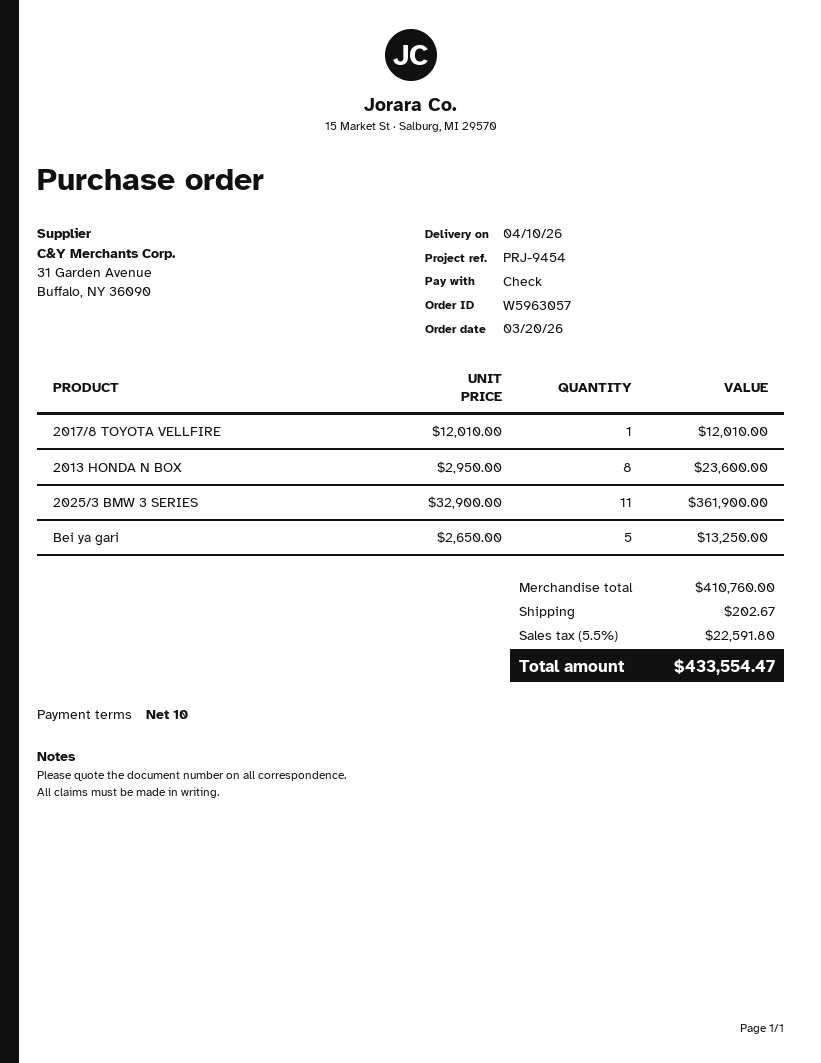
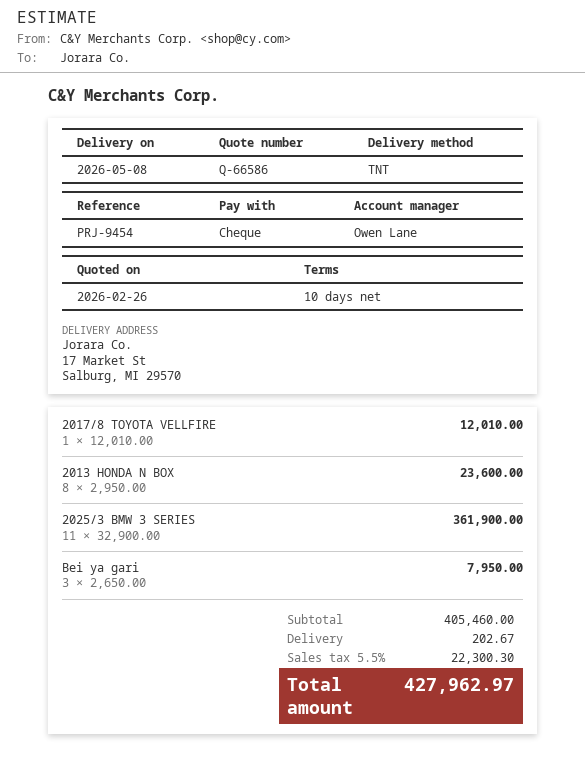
delivery date: 2026-04-10 -> 2026-05-08
Bei ya gari: 5 x 2650.00 = 13250.00 -> 3 x 2650.00 = 7950.00
subtotal: 410760.00 -> 405460.00
tax: 5.5% = 22591.80 -> 5.5% = 22300.30
total: 433554.47 -> 427962.97

